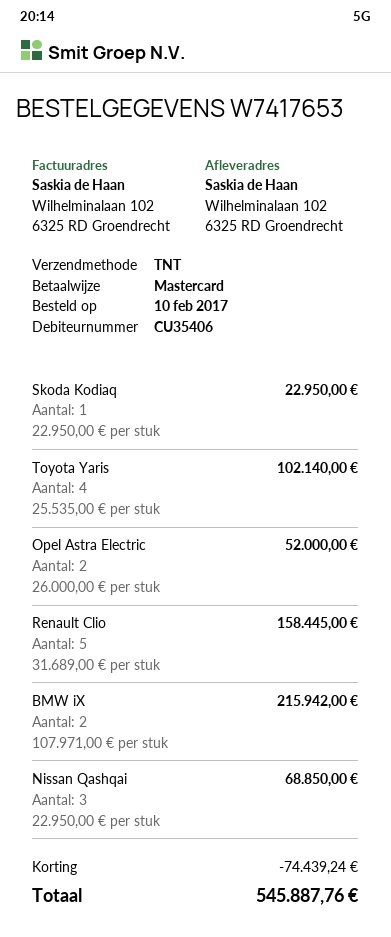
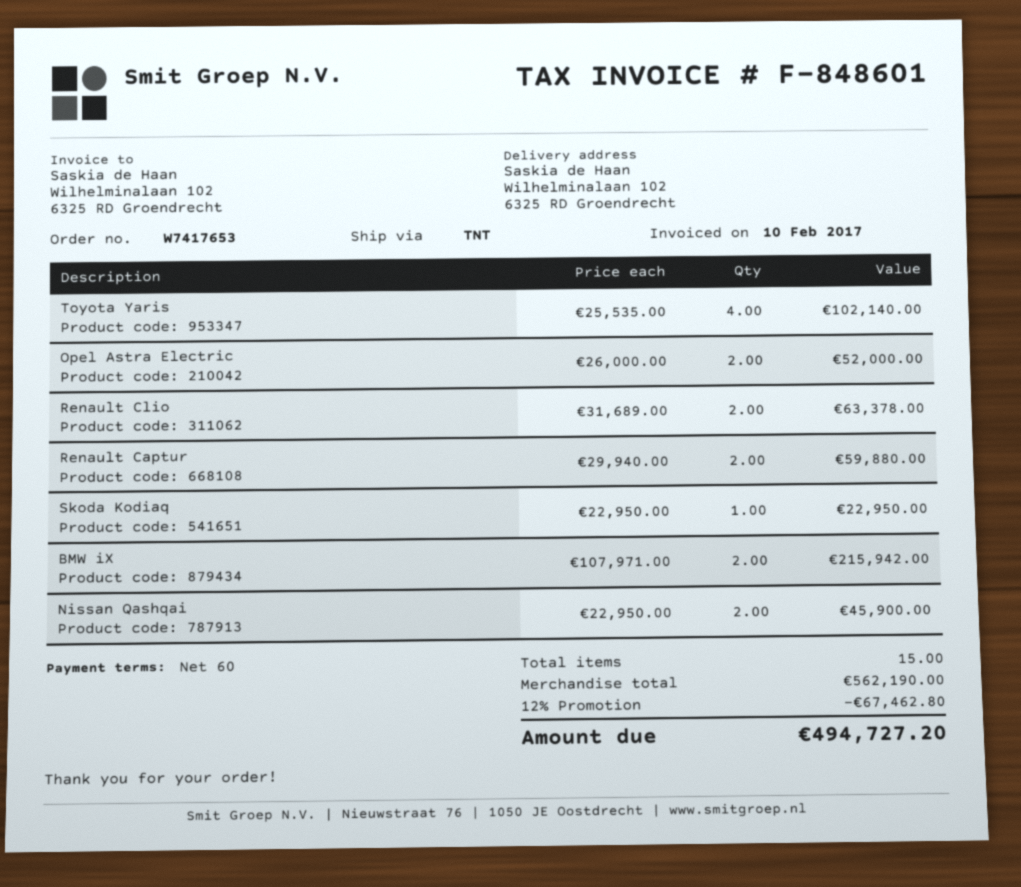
Renault Clio: 5 x 31689.00 = 158445.00 -> 2 x 31689.00 = 63378.00
Nissan Qashqai: 3 x 22950.00 = 68850.00 -> 2 x 22950.00 = 45900.00
Renault Captur: none -> 2 x 29940.00 = 59880.00
discount: 74439.24 -> 67462.80
total: 545887.76 -> 494727.20

